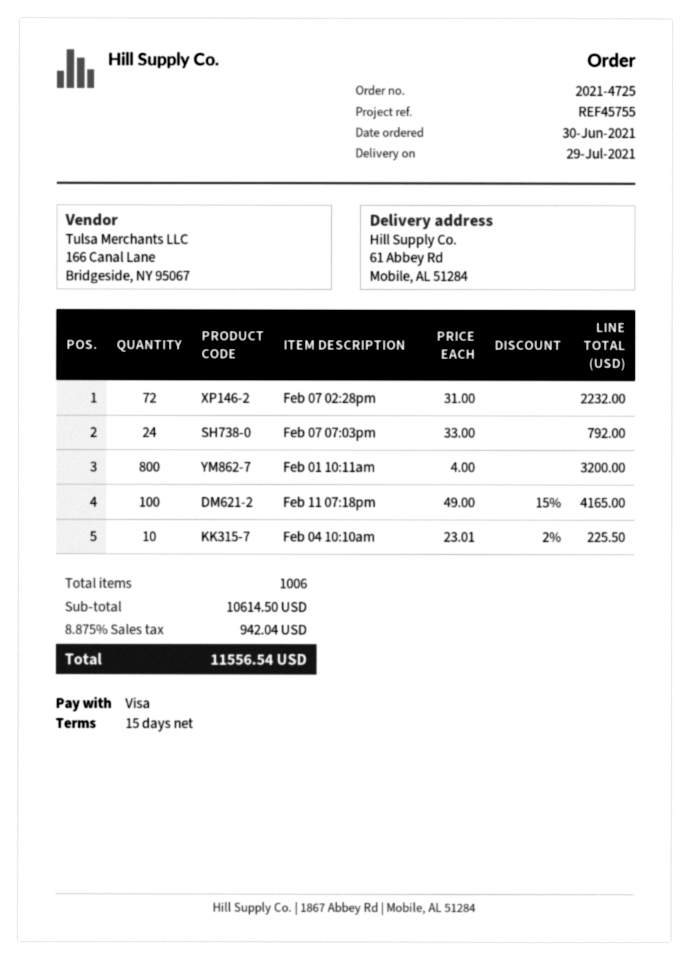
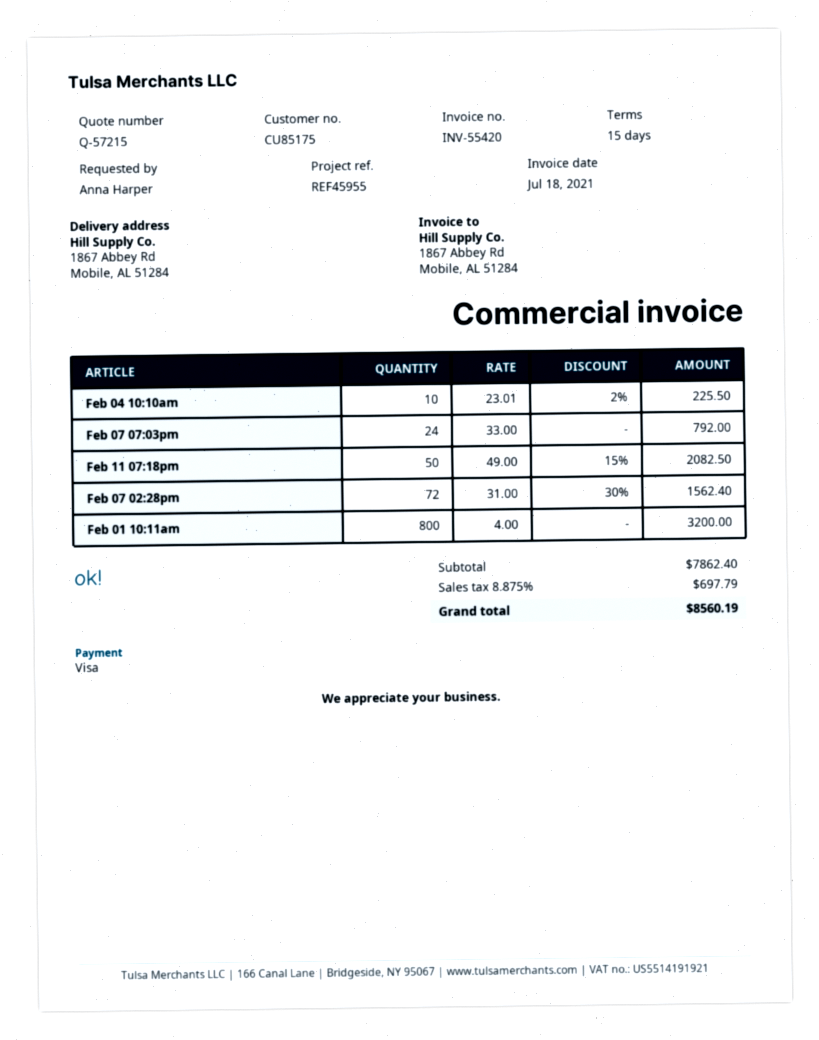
reference: REF45755 -> REF45955
ship to: 61 Abbey Rd, Mobile, AL 51284 -> 1867 Abbey Rd, Mobile, AL 51284
Feb 07 02:28pm: 72 x 31.00 = 2232.00 -> 72 x 31.00 - 30% = 1562.40
Feb 11 07:18pm: 100 x 49.00 - 15% = 4165.00 -> 50 x 49.00 - 15% = 2082.50
subtotal: 10614.50 -> 7862.40
tax: 8.875% = 942.04 -> 8.875% = 697.79
total: 11556.54 -> 8560.19

